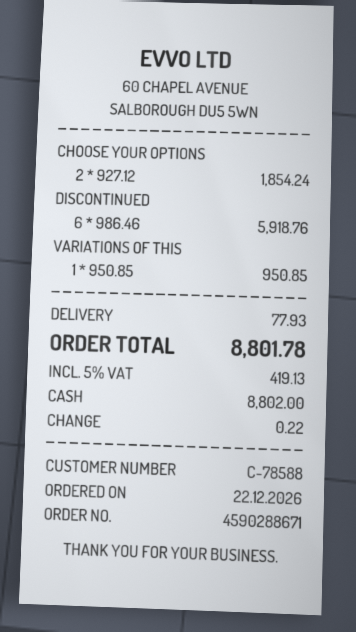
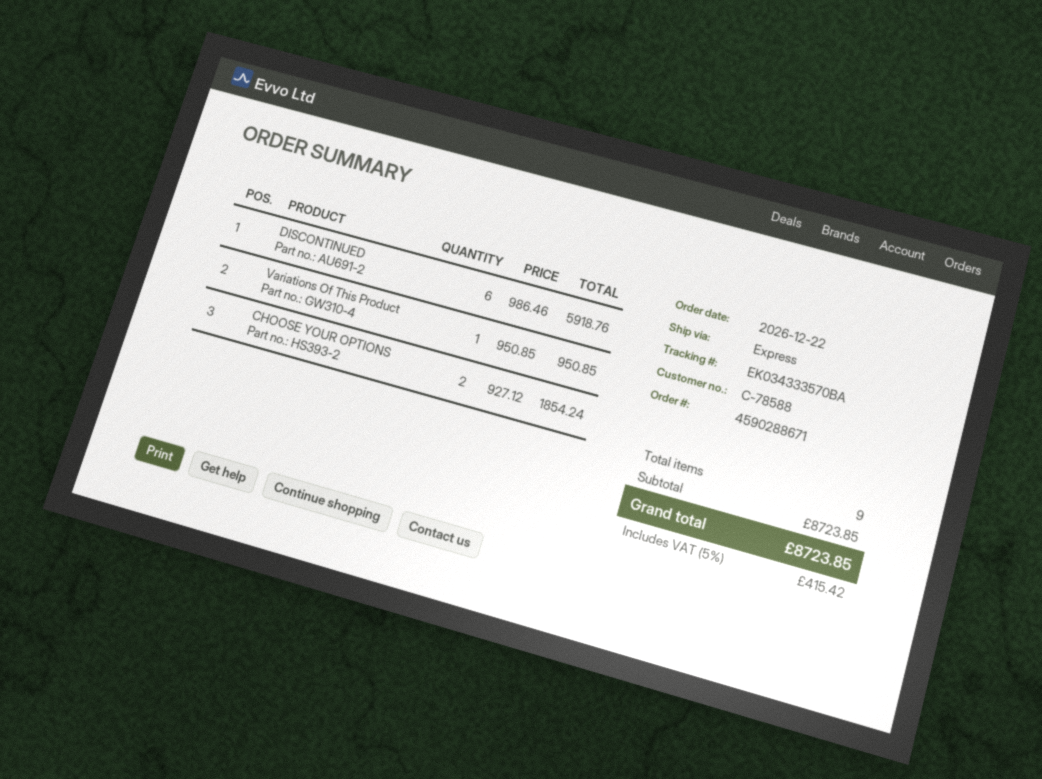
shipping: 77.93 -> none
tax: 5% = 419.13 -> 5% = 415.42
total: 8801.78 -> 8723.85

